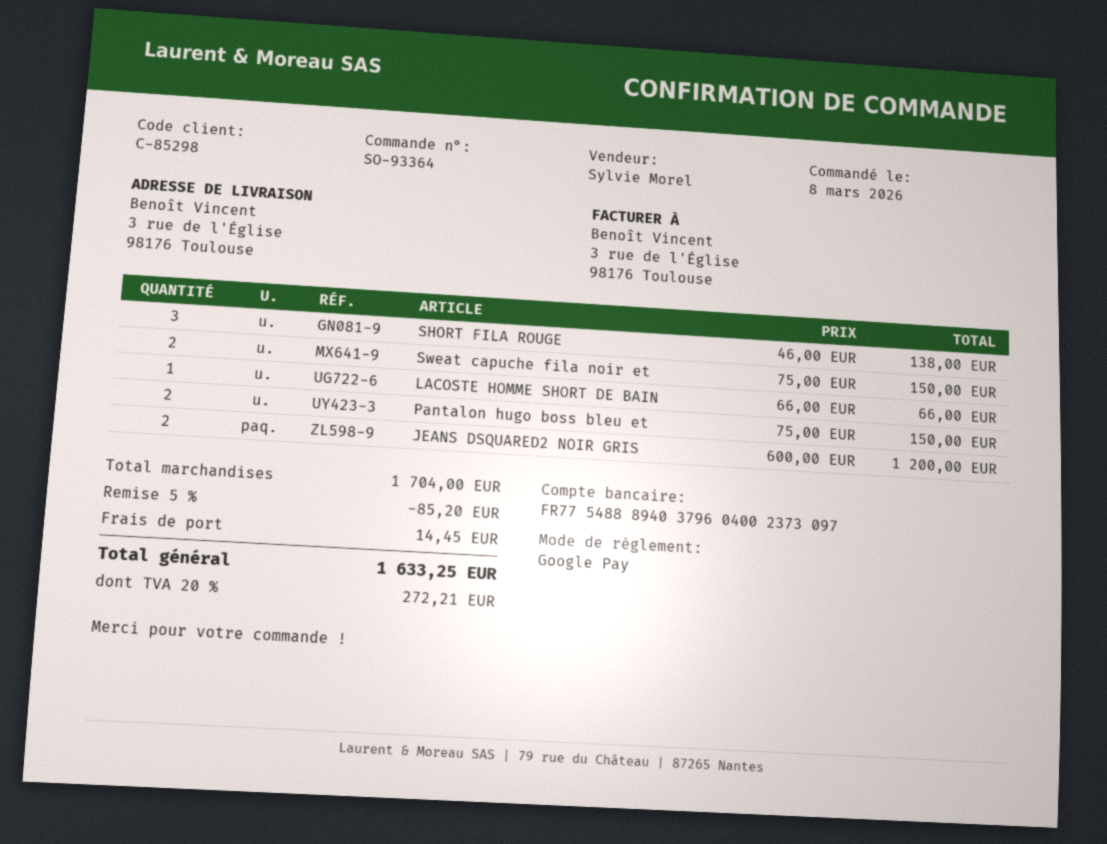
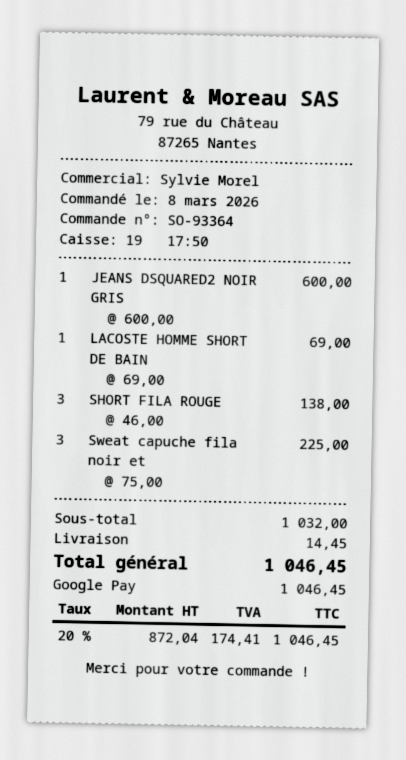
Sweat capuche fila noir et: 2 x 75.00 = 150.00 -> 3 x 75.00 = 225.00
LACOSTE HOMME SHORT DE BAIN: 1 x 66.00 = 66.00 -> 1 x 69.00 = 69.00
Pantalon hugo boss bleu et: 2 x 75.00 = 150.00 -> none
JEANS DSQUARED2 NOIR GRIS: 2 x 600.00 = 1200.00 -> 1 x 600.00 = 600.00
subtotal: 1704.00 -> 1032.00
discount: 5% = 85.20 -> none
tax: 20% = 272.21 -> 20% = 174.41
total: 1633.25 -> 1046.45

